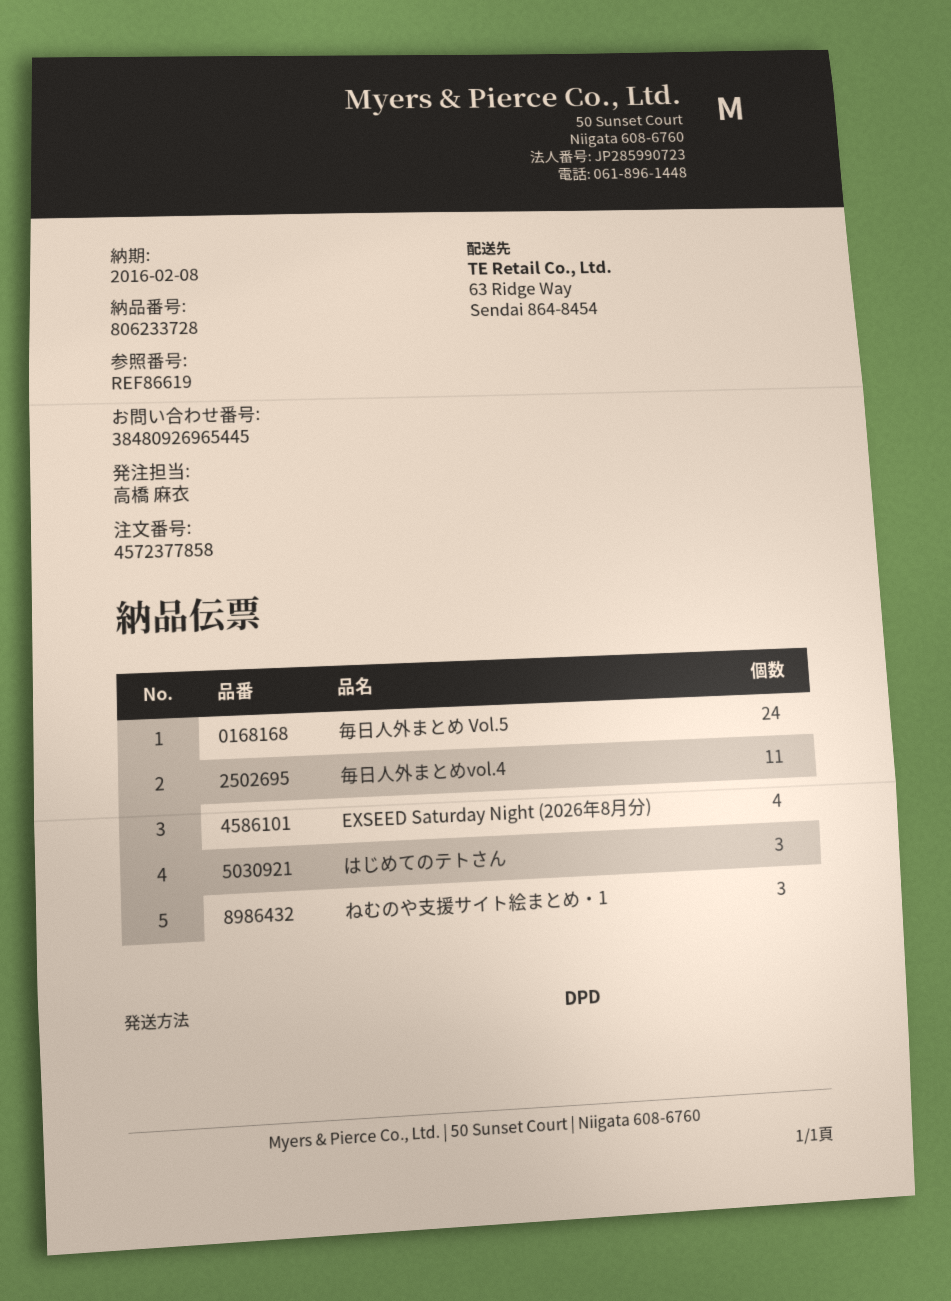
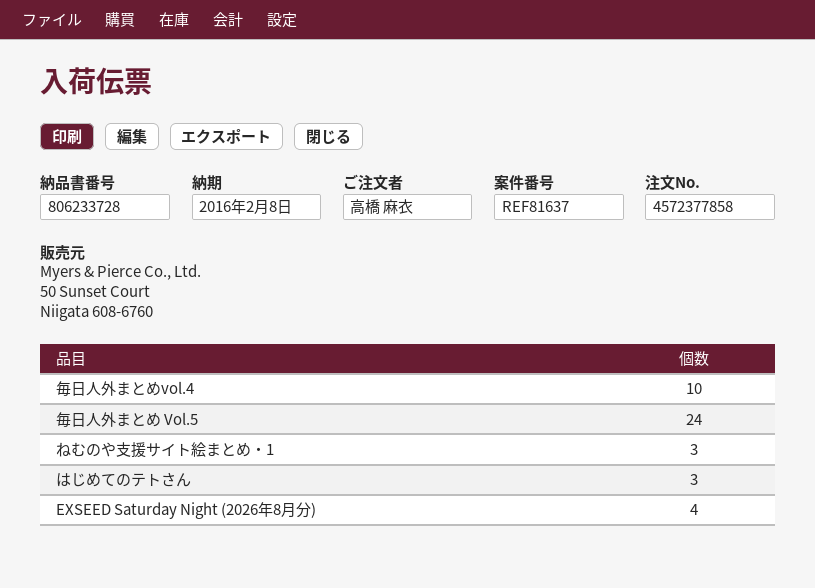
reference: REF86619 -> REF81637
毎日人外まとめvol.4: 11 -> 10

